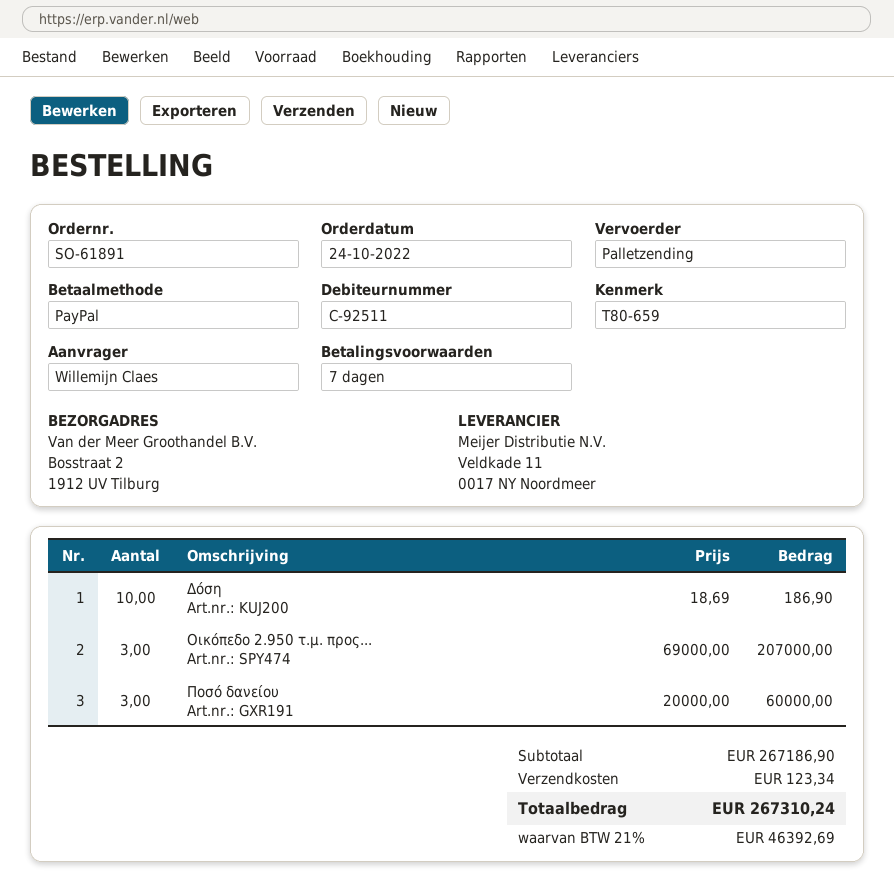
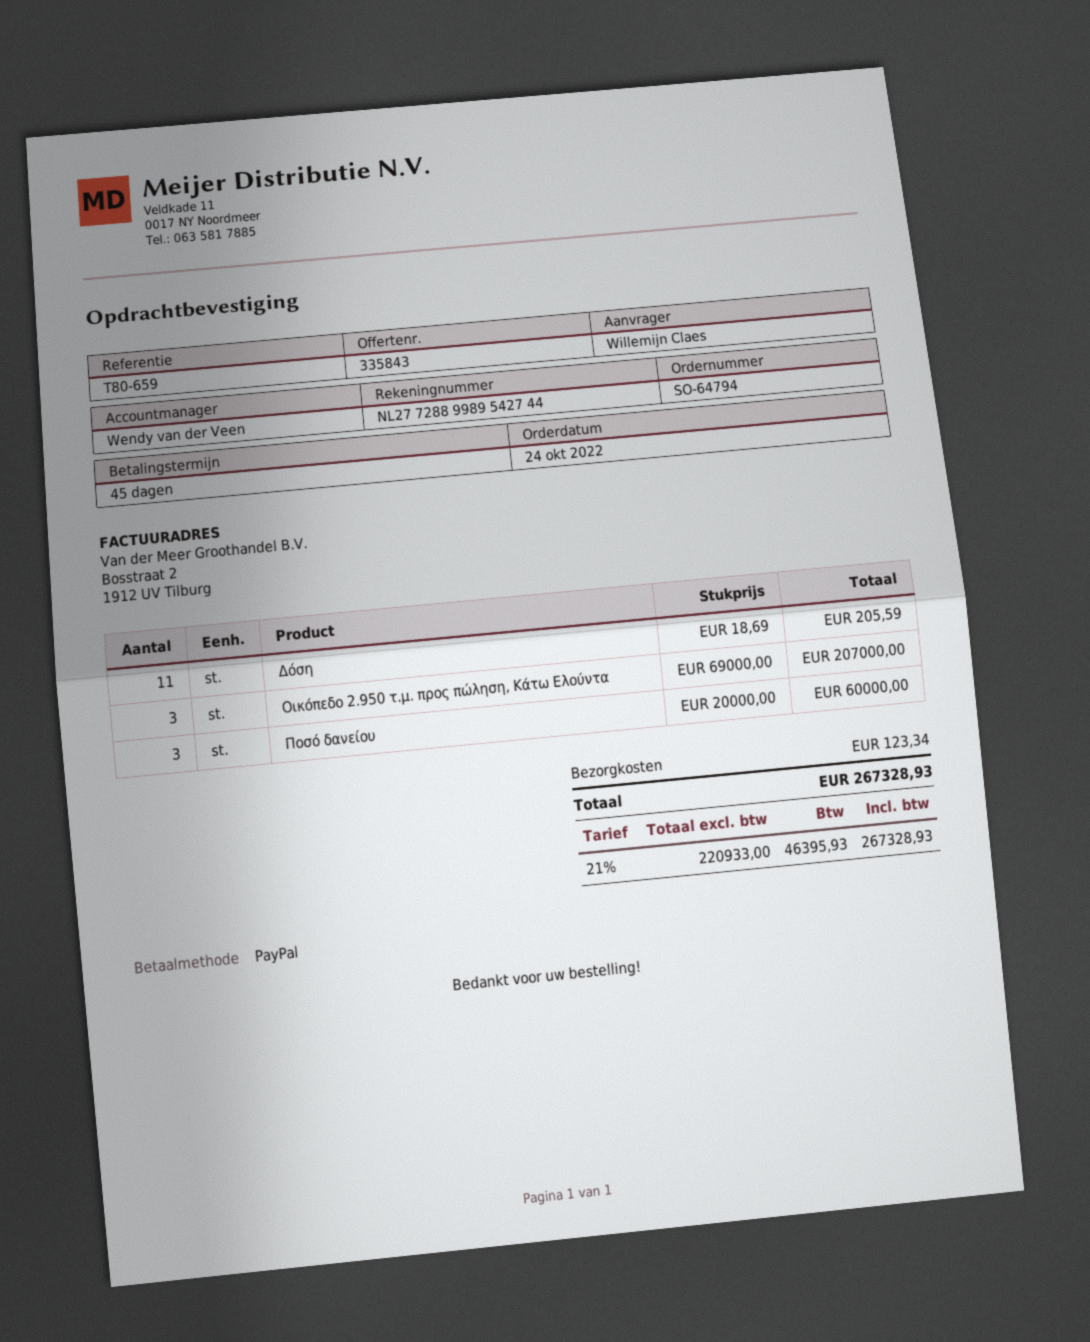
order number: SO-61891 -> SO-64794
payment terms: 7 days -> 45 days
Δόση: 10 x 18.69 = 186.90 -> 11 x 18.69 = 205.59
tax: 21% = 46392.69 -> 21% = 46395.93
total: 267310.24 -> 267328.93

